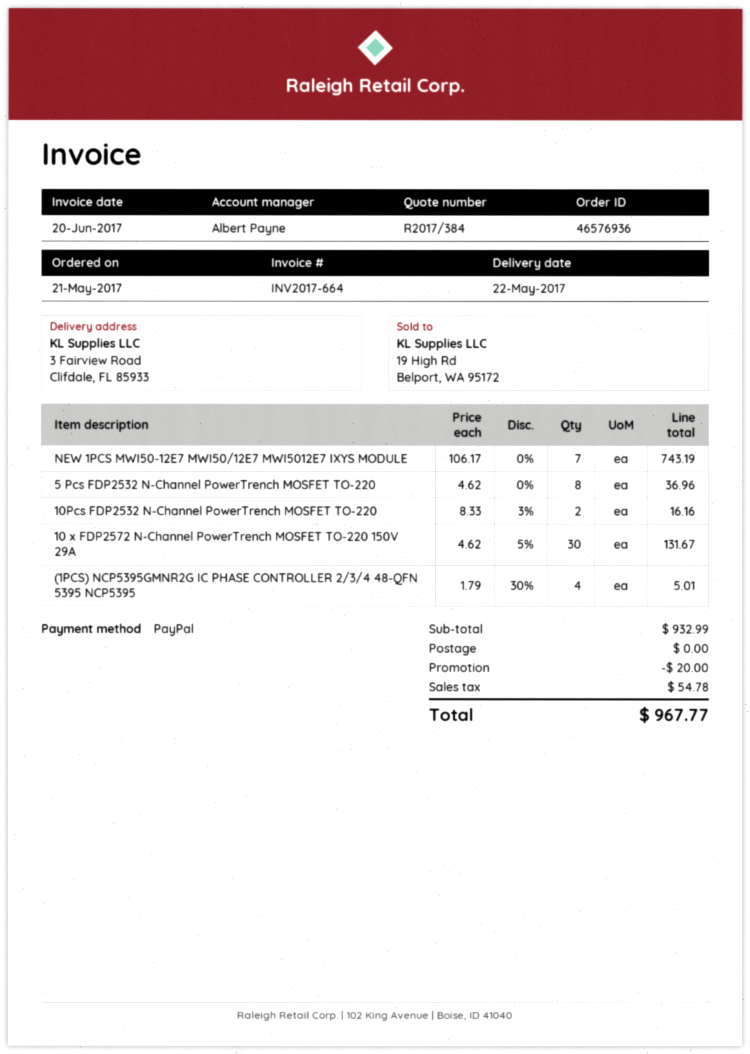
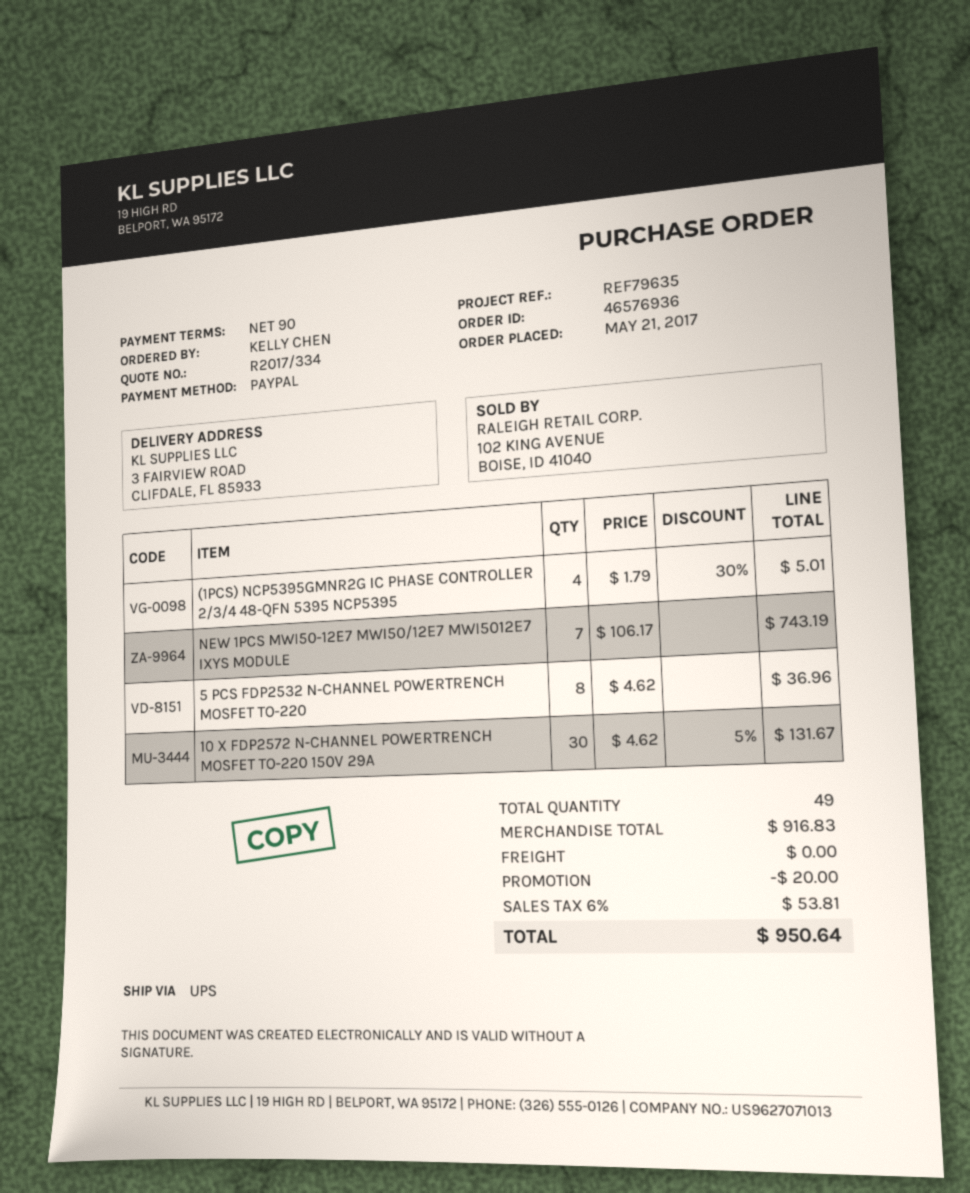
quote number: R2017/384 -> R2017/334
10Pcs FDP2532 N-Channel PowerTrench MOSFET TO-220: 2 x 8.33 - 3% = 16.16 -> none
subtotal: 932.99 -> 916.83
tax: 54.78 -> 53.81
total: 967.77 -> 950.64

